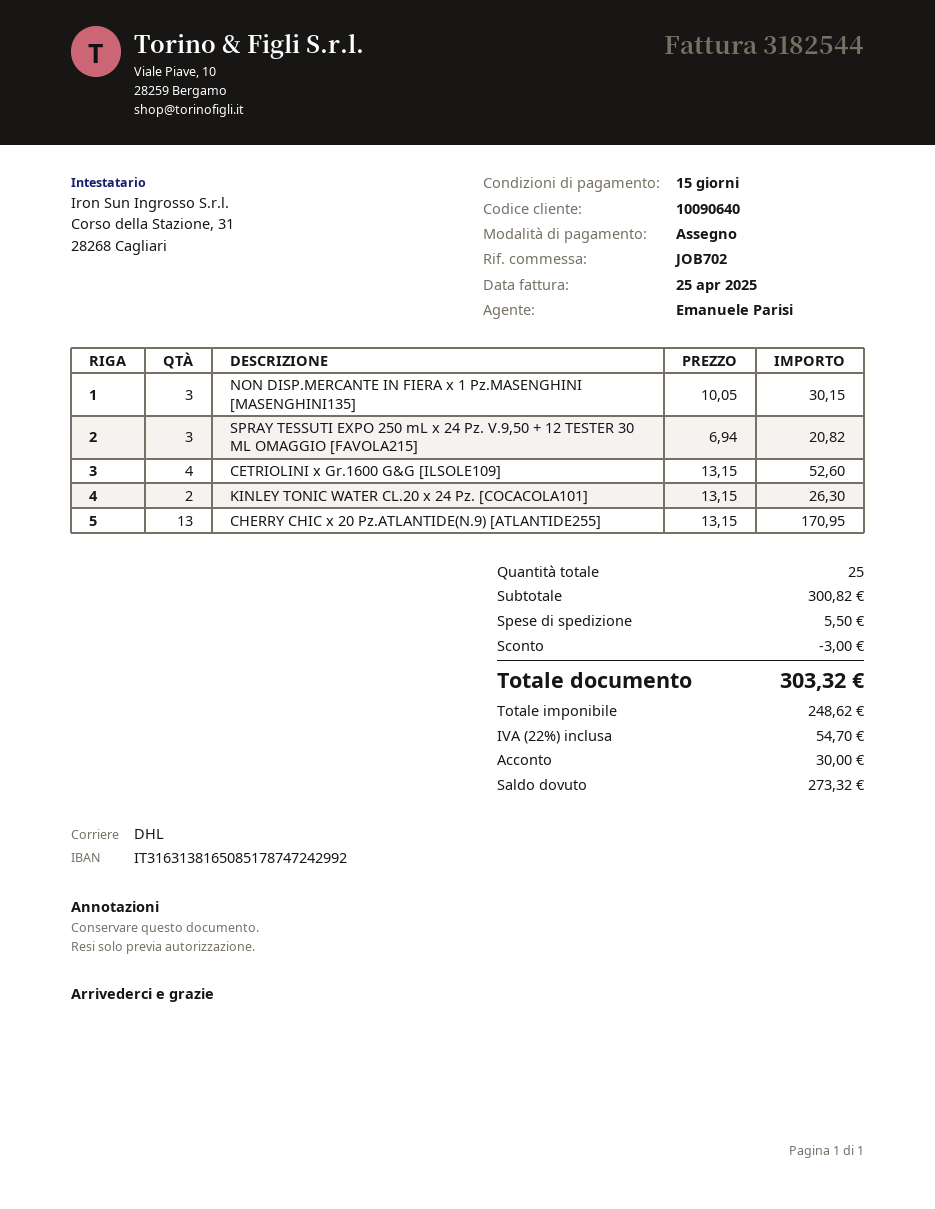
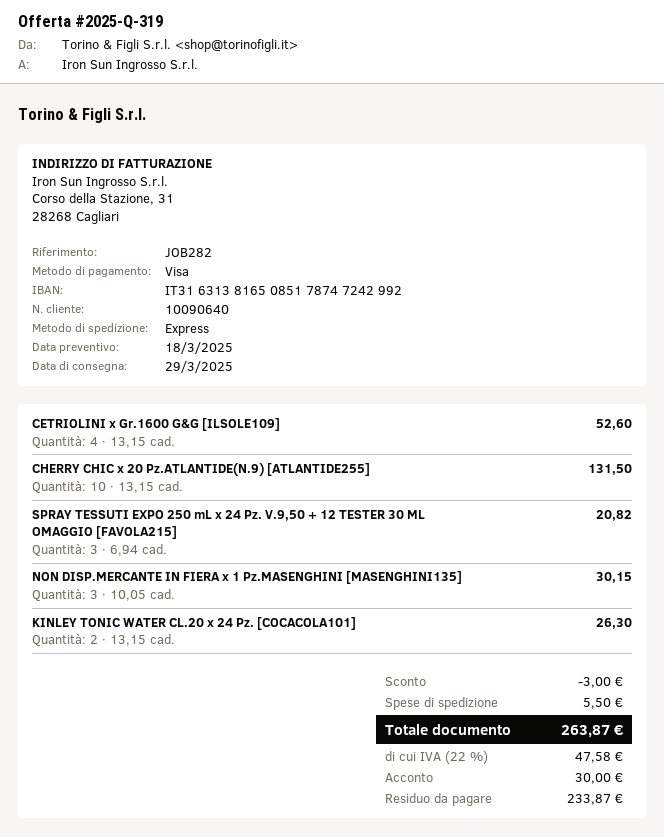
reference: JOB702 -> JOB282
payment method: cheque -> Visa
shipping method: DHL -> express
CHERRY CHIC x 20 Pz.ATLANTIDE(N.9) [ATLANTIDE255]: 13 x 13.15 = 170.95 -> 10 x 13.15 = 131.50
tax: 22% = 54.70 -> 22% = 47.58
total: 303.32 -> 263.87
balance: 273.32 -> 233.87

